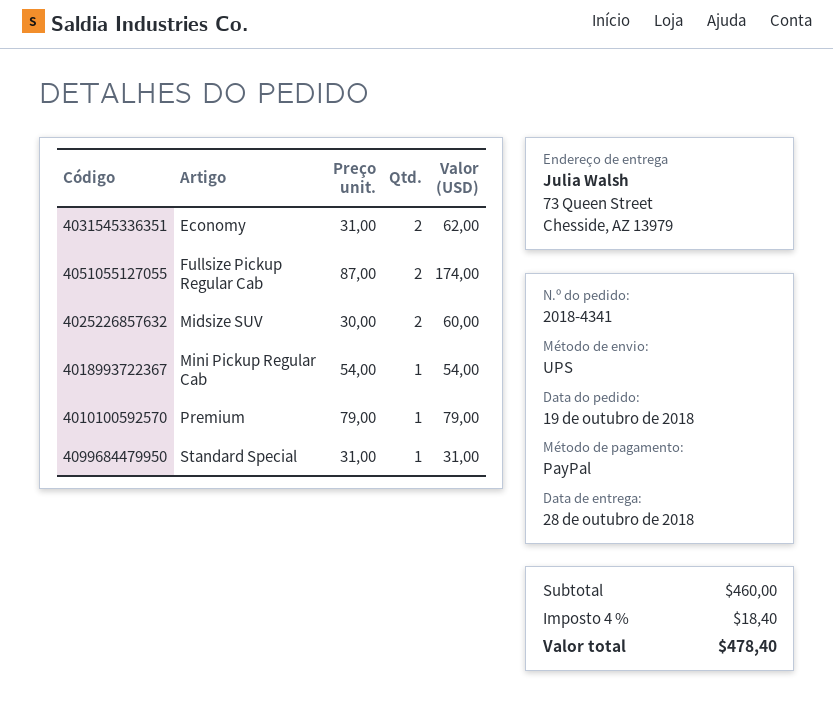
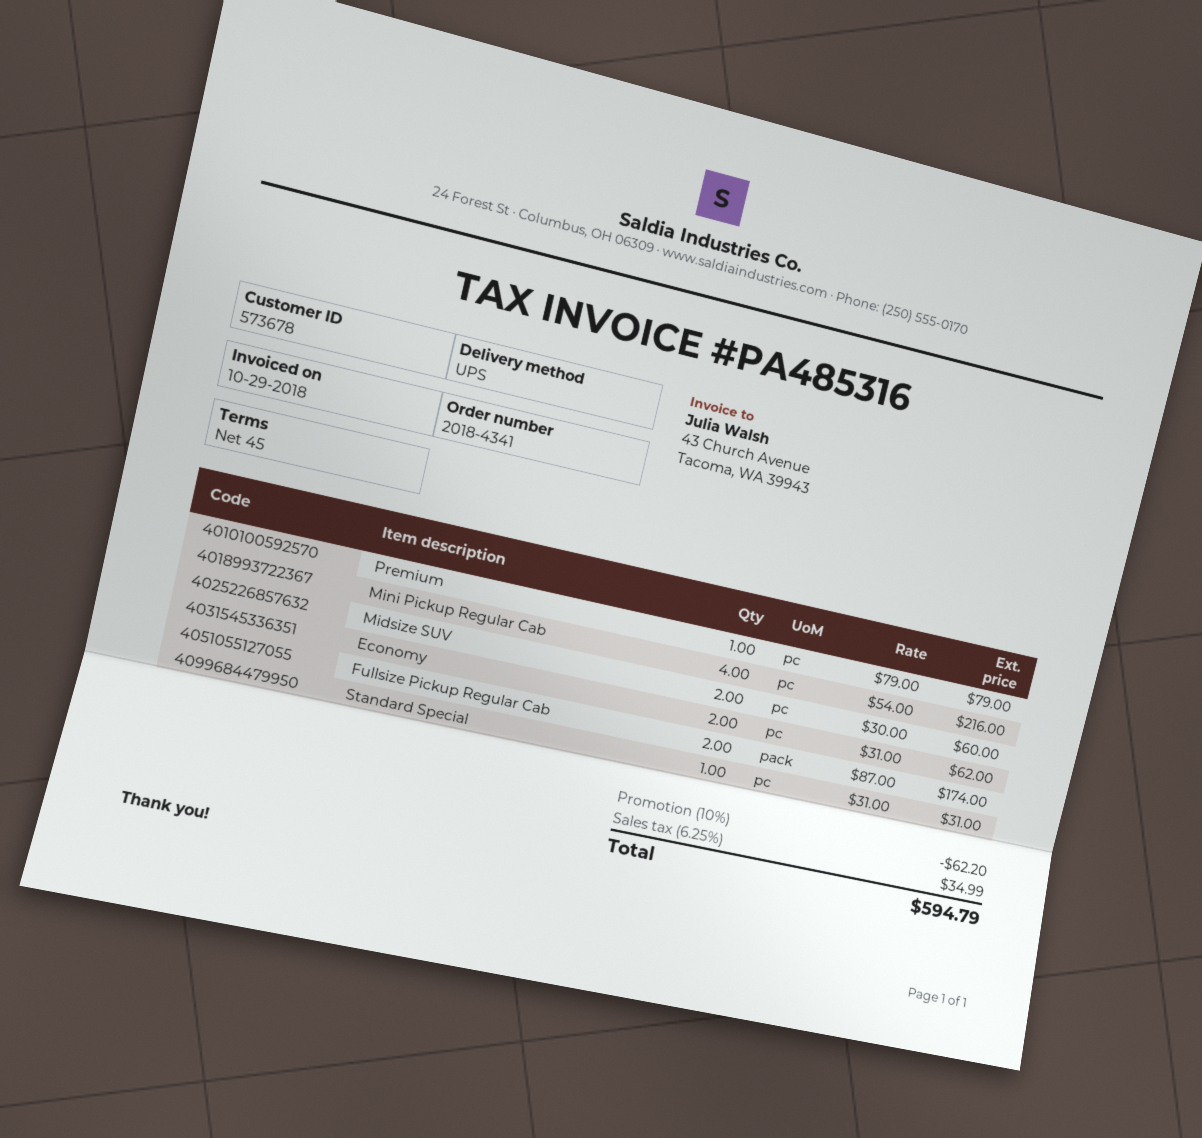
Mini Pickup Regular Cab: 1 x 54.00 = 54.00 -> 4 x 54.00 = 216.00
discount: none -> 10% = 62.20
tax: 4% = 18.40 -> 6.25% = 34.99
total: 478.40 -> 594.79

